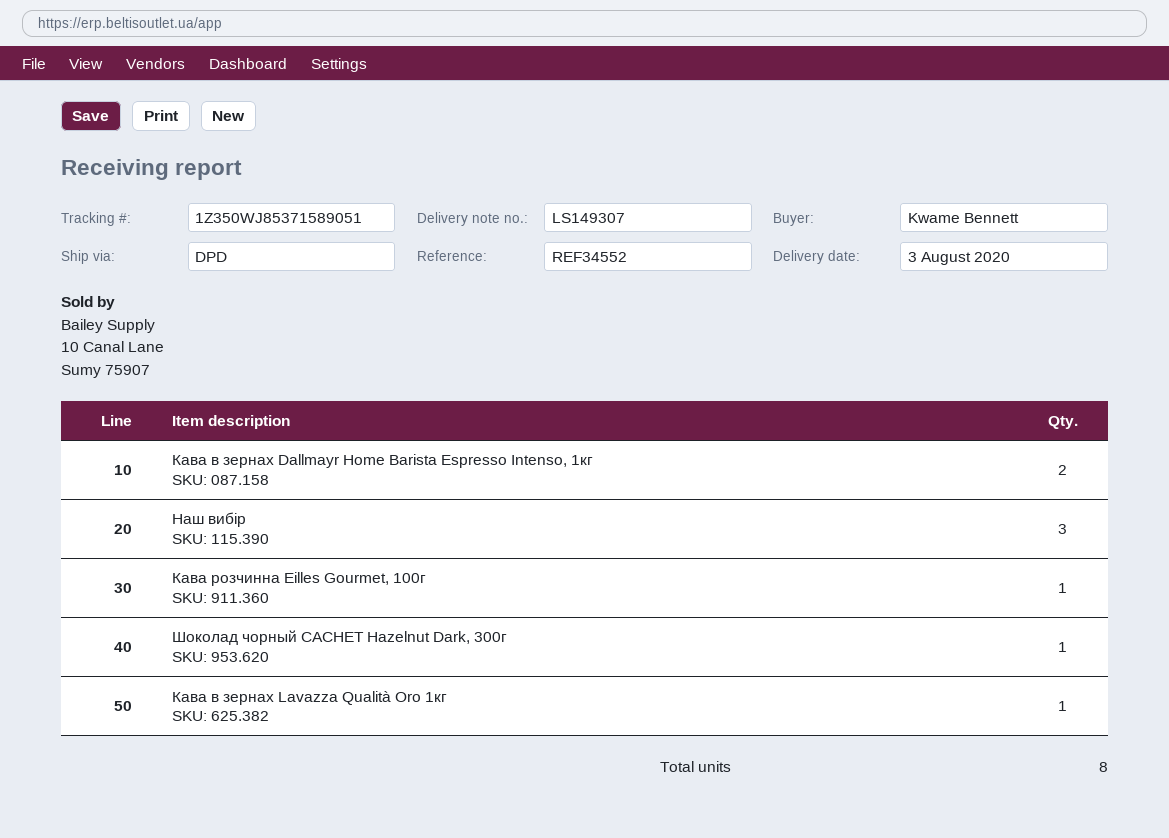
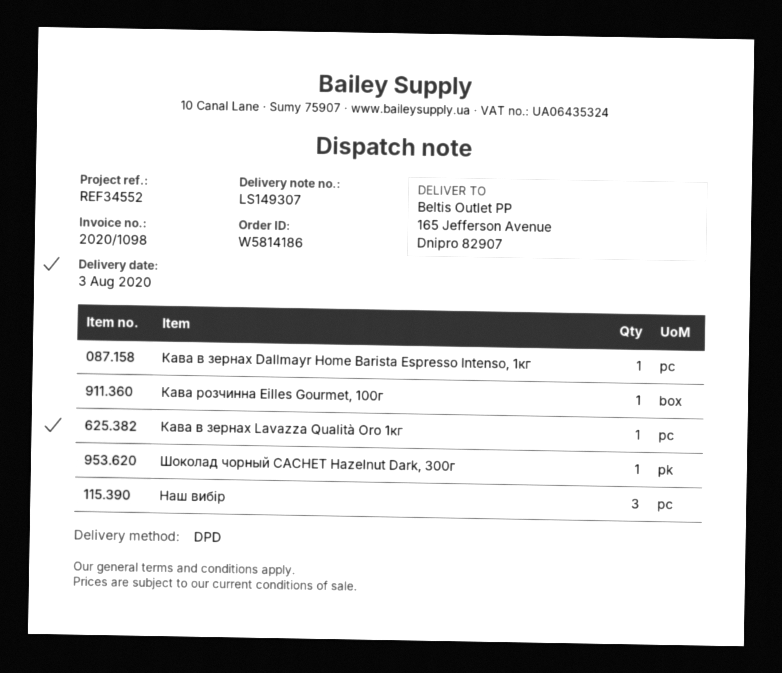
Кава в зернах Dallmayr Home Barista Espresso Intenso, 1кг: 2 -> 1

